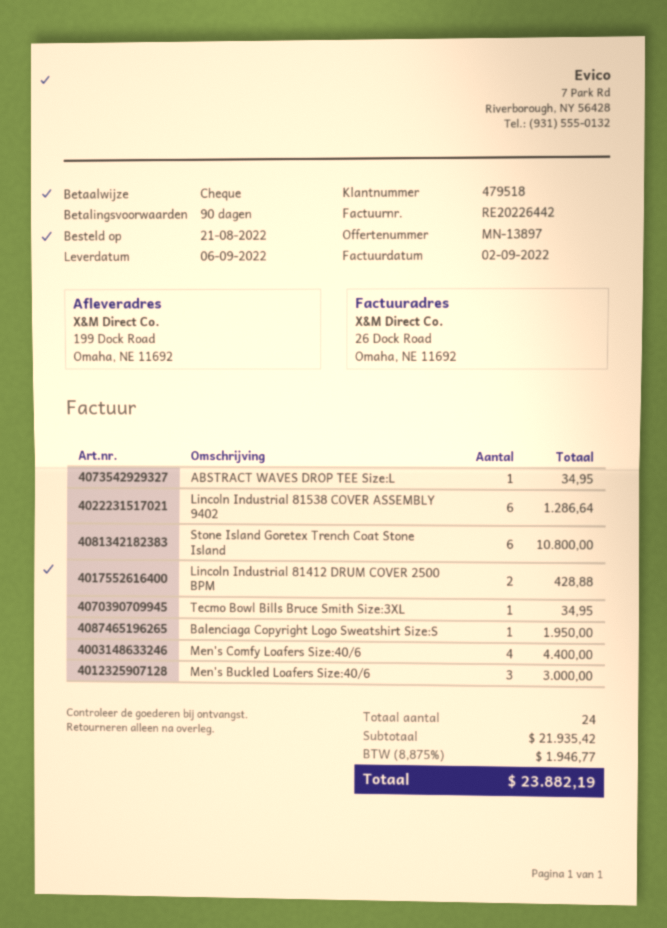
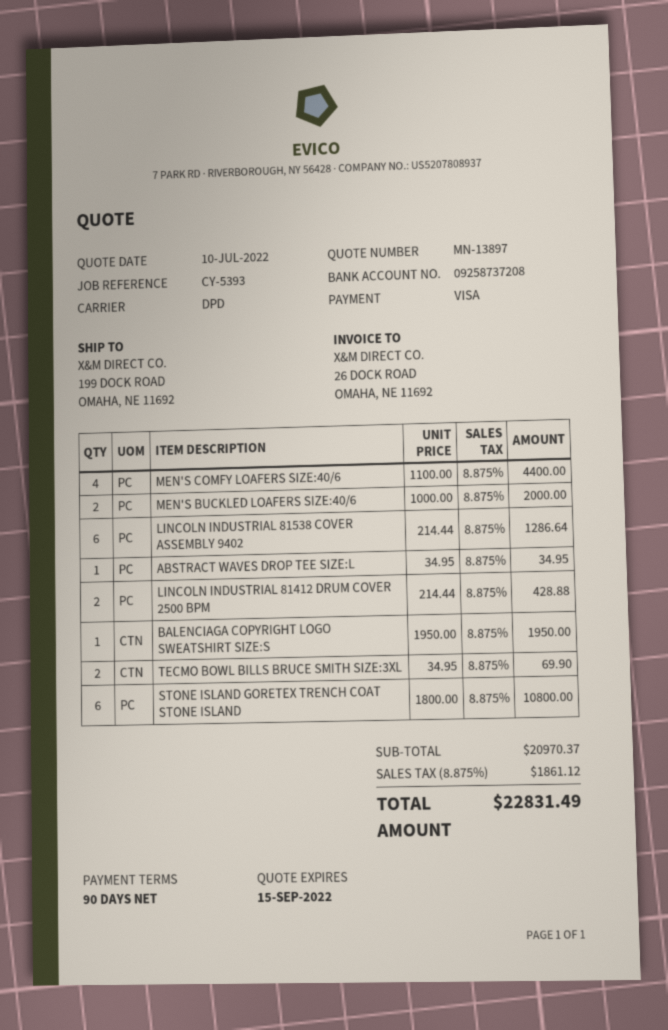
payment method: cheque -> Visa
Tecmo Bowl Bills Bruce Smith Size:3XL: 1 for 34.95 -> 2 for 69.90
Men's Buckled Loafers Size:40/6: 3 for 3000.00 -> 2 for 2000.00
subtotal: 21935.42 -> 20970.37
tax: 8.875% = 1946.77 -> 8.875% = 1861.12
total: 23882.19 -> 22831.49

